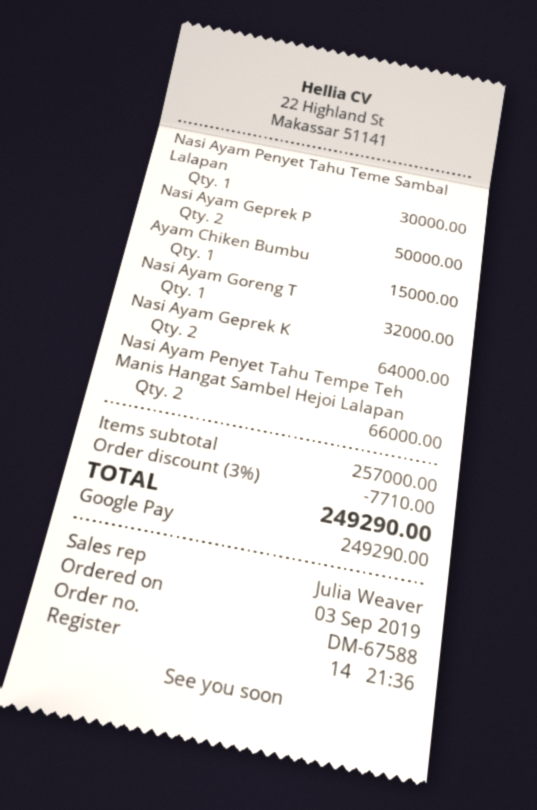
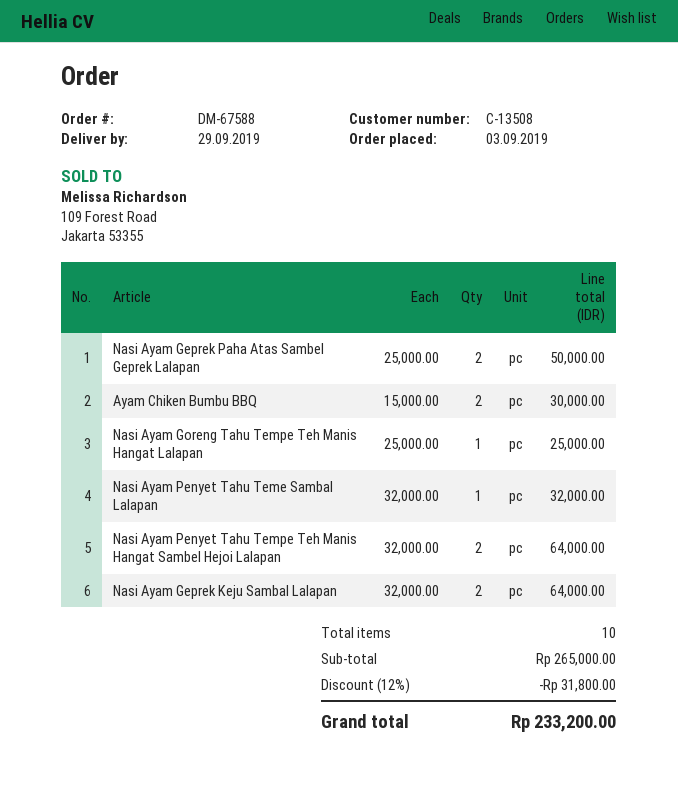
Nasi Ayam Penyet Tahu Teme Sambal Lalapan: 1 for 30000.00 -> 1 for 32000.00
Ayam Chiken Bumbu: 1 for 15000.00 -> 2 for 30000.00
Nasi Ayam Goreng T: 1 for 32000.00 -> 1 for 25000.00
Nasi Ayam Penyet Tahu Tempe Teh Manis Hangat Sambel Hejoi Lalapan: 2 for 66000.00 -> 2 for 64000.00
subtotal: 257000.00 -> 265000.00
discount: 3% = 7710.00 -> 12% = 31800.00
total: 249290.00 -> 233200.00

